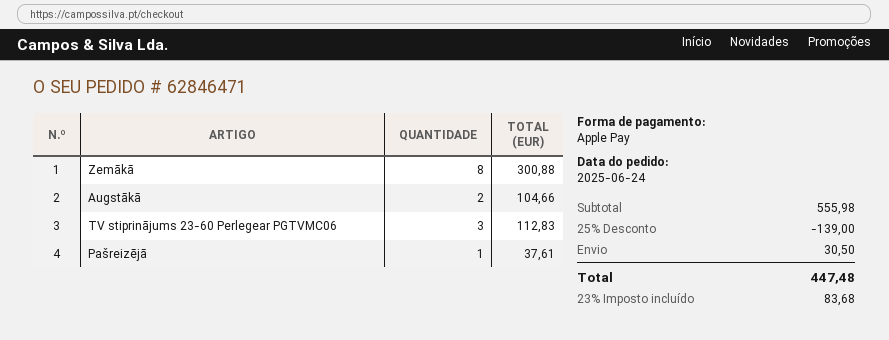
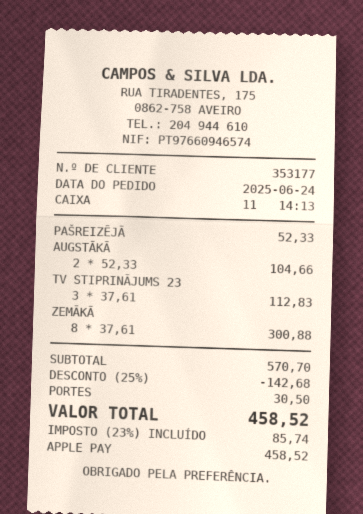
Pašreizējā: 1 for 37.61 -> 1 for 52.33
subtotal: 555.98 -> 570.70
discount: 25% = 139.00 -> 25% = 142.68
tax: 23% = 83.68 -> 23% = 85.74
total: 447.48 -> 458.52

